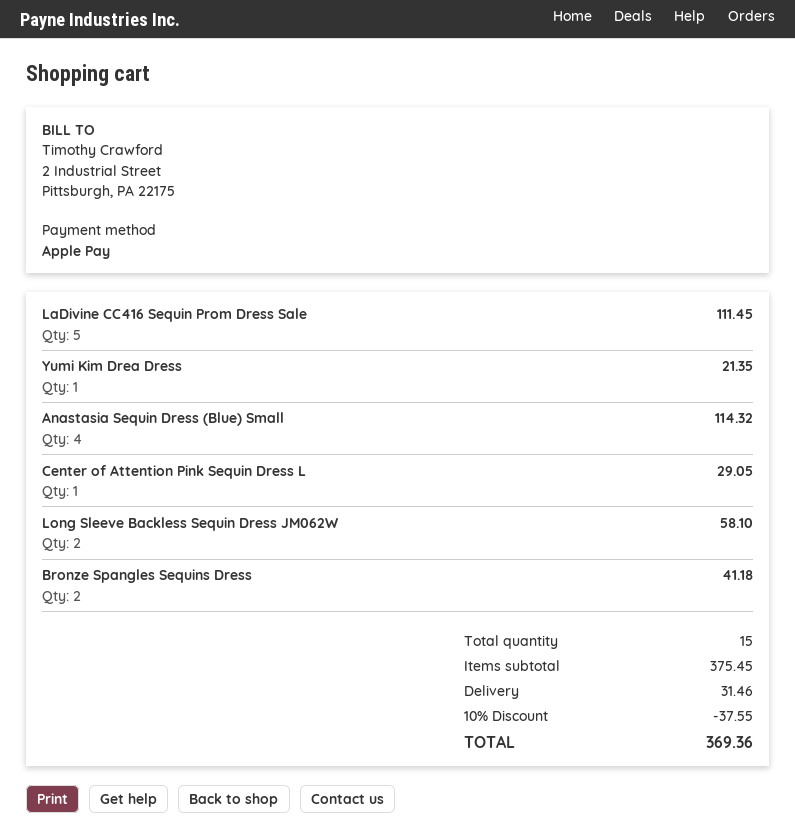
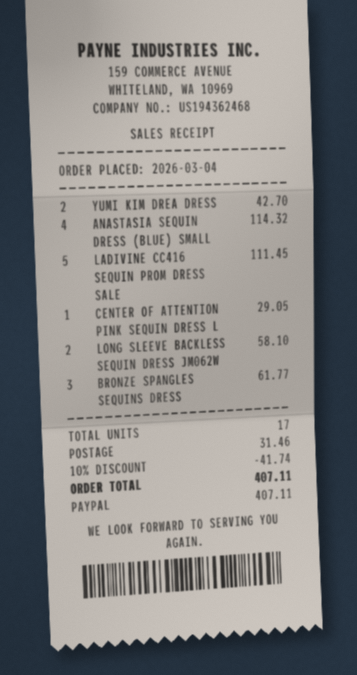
payment method: Apple Pay -> PayPal
Yumi Kim Drea Dress: 1 for 21.35 -> 2 for 42.70
Bronze Spangles Sequins Dress: 2 for 41.18 -> 3 for 61.77
total quantity: 15 -> 17
discount: 10% = 37.55 -> 10% = 41.74
total: 369.36 -> 407.11

